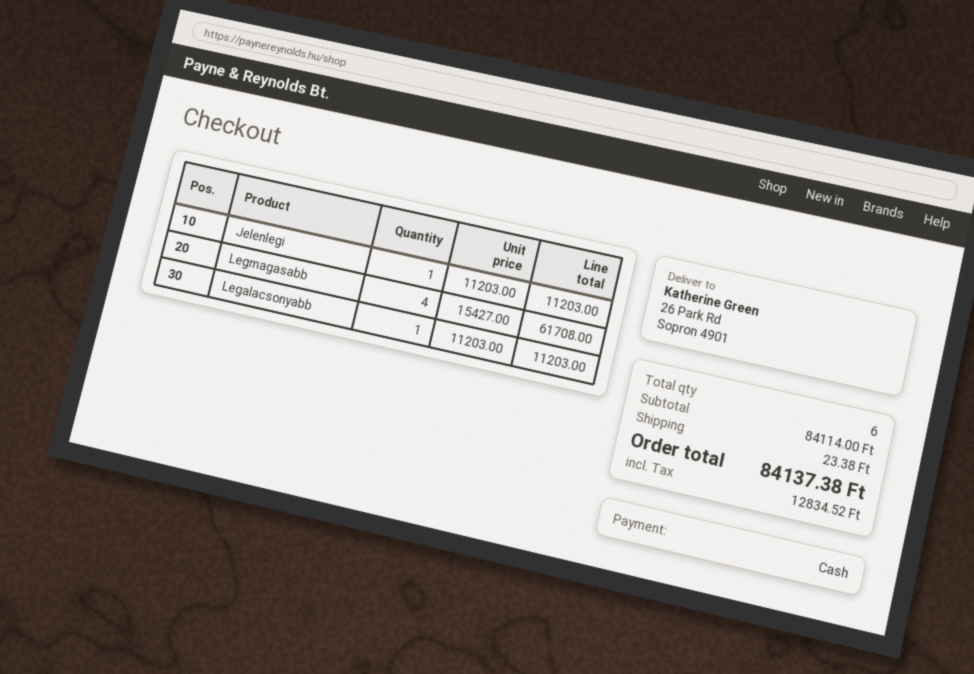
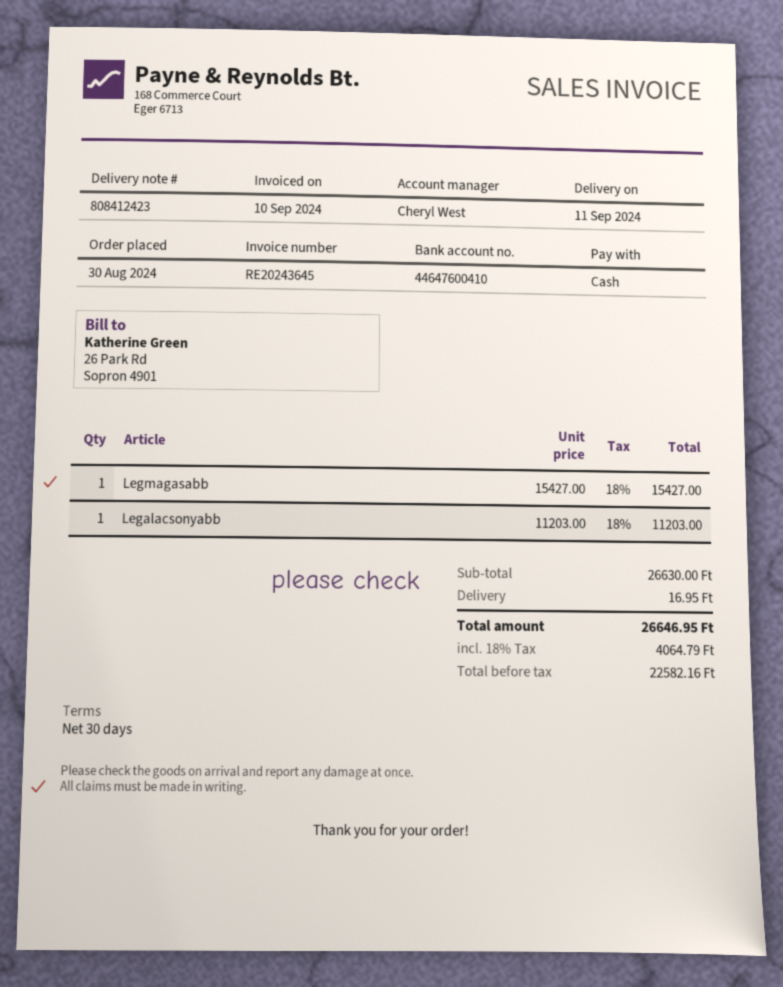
Jelenlegi: 1 x 11203.00 = 11203.00 -> none
Legmagasabb: 4 x 15427.00 = 61708.00 -> 1 x 15427.00 = 15427.00
subtotal: 84114.00 -> 26630.00
shipping: 23.38 -> 16.95
tax: 12834.52 -> 4064.79
total: 84137.38 -> 26646.95

